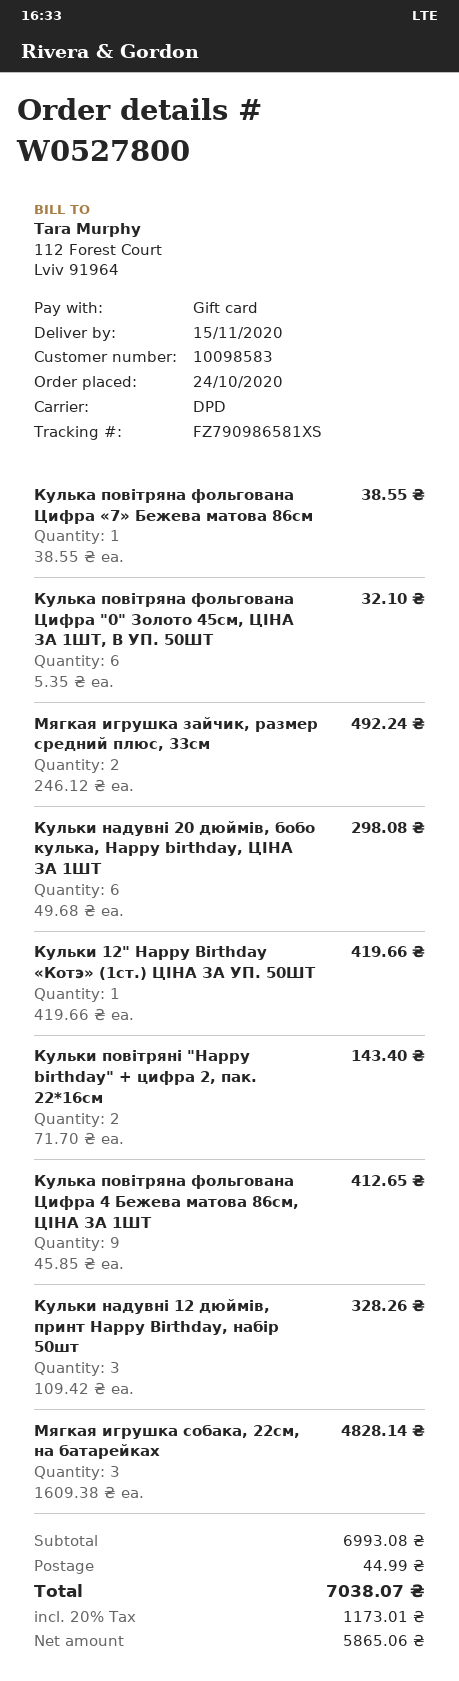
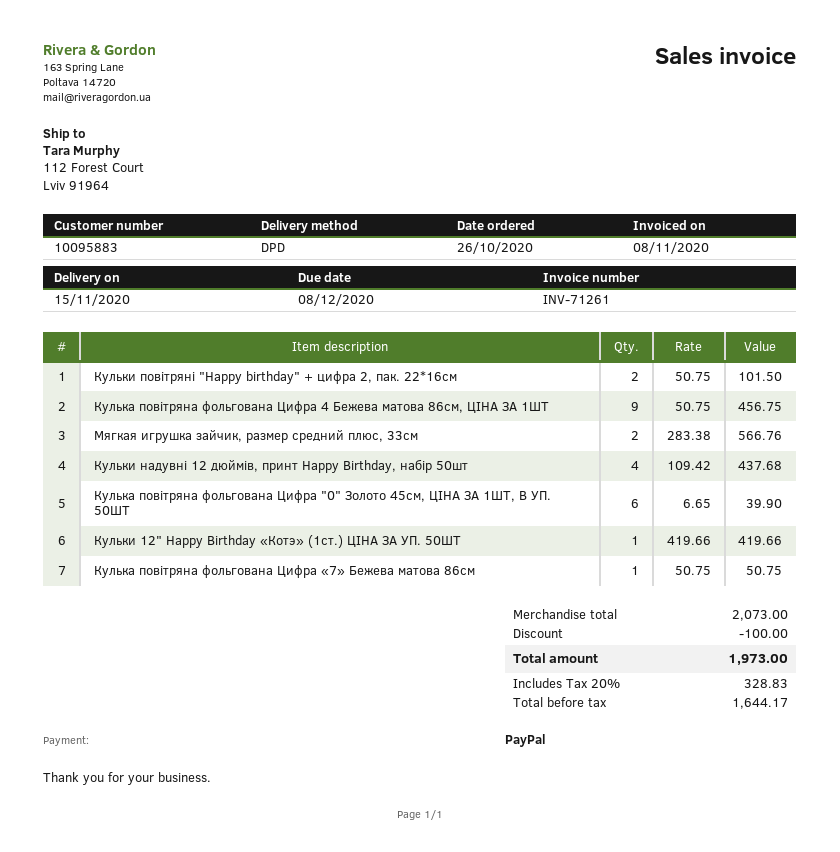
order date: 2020-10-24 -> 2020-10-26
customer number: 10098583 -> 10095883
payment method: gift card -> PayPal
Кулька повітряна фольгована Цифра «7» Бежева матова 86см: 1 x 38.55 = 38.55 -> 1 x 50.75 = 50.75
Кулька повітряна фольгована Цифра "0" Золото 45см, ЦІНА ЗА 1ШТ, В УП. 50ШТ: 6 x 5.35 = 32.10 -> 6 x 6.65 = 39.90
Мягкая игрушка зайчик, размер средний плюс, 33см: 2 x 246.12 = 492.24 -> 2 x 283.38 = 566.76
Кульки надувні 20 дюймів, бобо кулька, Happy birthday, ЦІНА ЗА 1ШТ: 6 x 49.68 = 298.08 -> none
Кульки повітряні "Happy birthday" + цифра 2, пак. 22*16см: 2 x 71.70 = 143.40 -> 2 x 50.75 = 101.50
Кулька повітряна фольгована Цифра 4 Бежева матова 86см, ЦІНА ЗА 1ШТ: 9 x 45.85 = 412.65 -> 9 x 50.75 = 456.75
Кульки надувні 12 дюймів, принт Happy Birthday, набір 50шт: 3 x 109.42 = 328.26 -> 4 x 109.42 = 437.68
Мягкая игрушка собака, 22см, на батарейках: 3 x 1609.38 = 4828.14 -> none
subtotal: 6993.08 -> 2073.00
discount: none -> 100.00
shipping: 44.99 -> none
net: 5865.06 -> 1644.17
tax: 20% = 1173.01 -> 20% = 328.83
total: 7038.07 -> 1973.00

